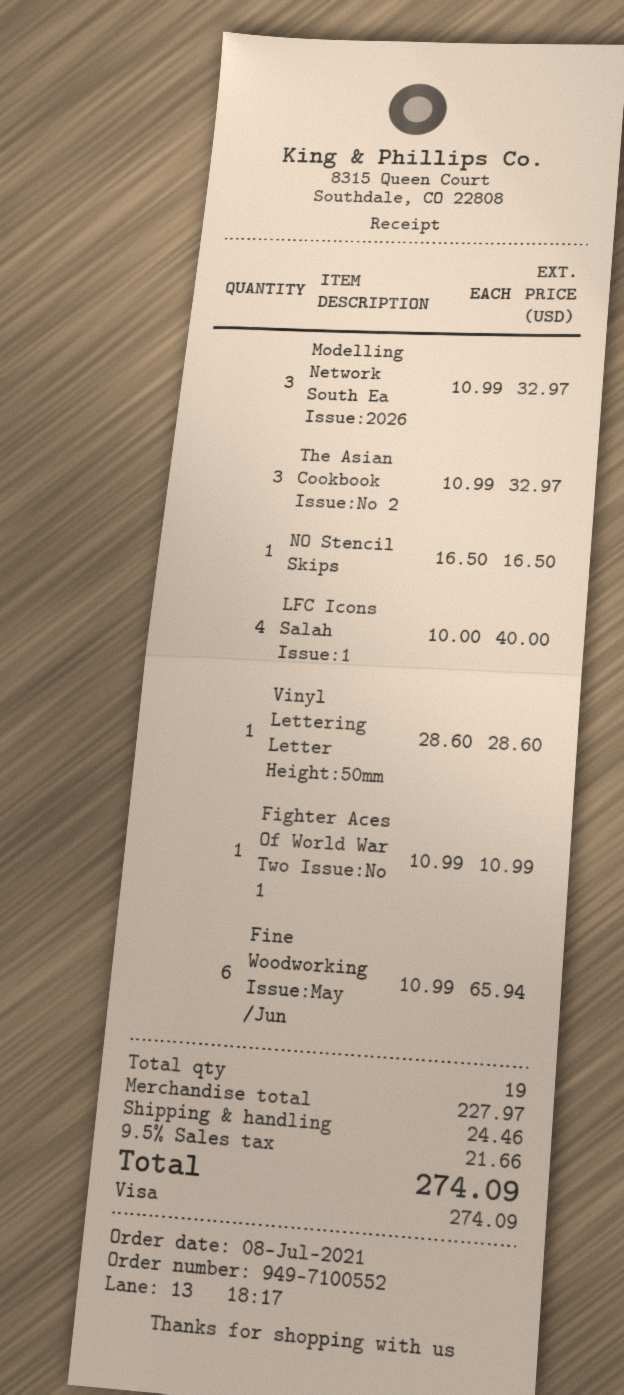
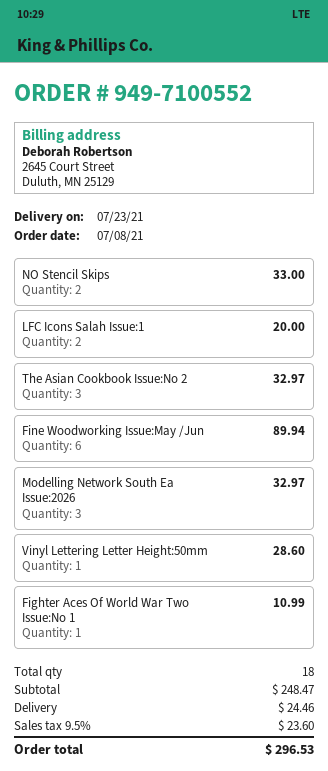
NO Stencil Skips: 1 for 16.50 -> 2 for 33.00
LFC Icons Salah Issue:1: 4 for 40.00 -> 2 for 20.00
Fine Woodworking Issue:May /Jun: 6 for 65.94 -> 6 for 89.94
total quantity: 19 -> 18
subtotal: 227.97 -> 248.47
tax: 9.5% = 21.66 -> 9.5% = 23.60
total: 274.09 -> 296.53

